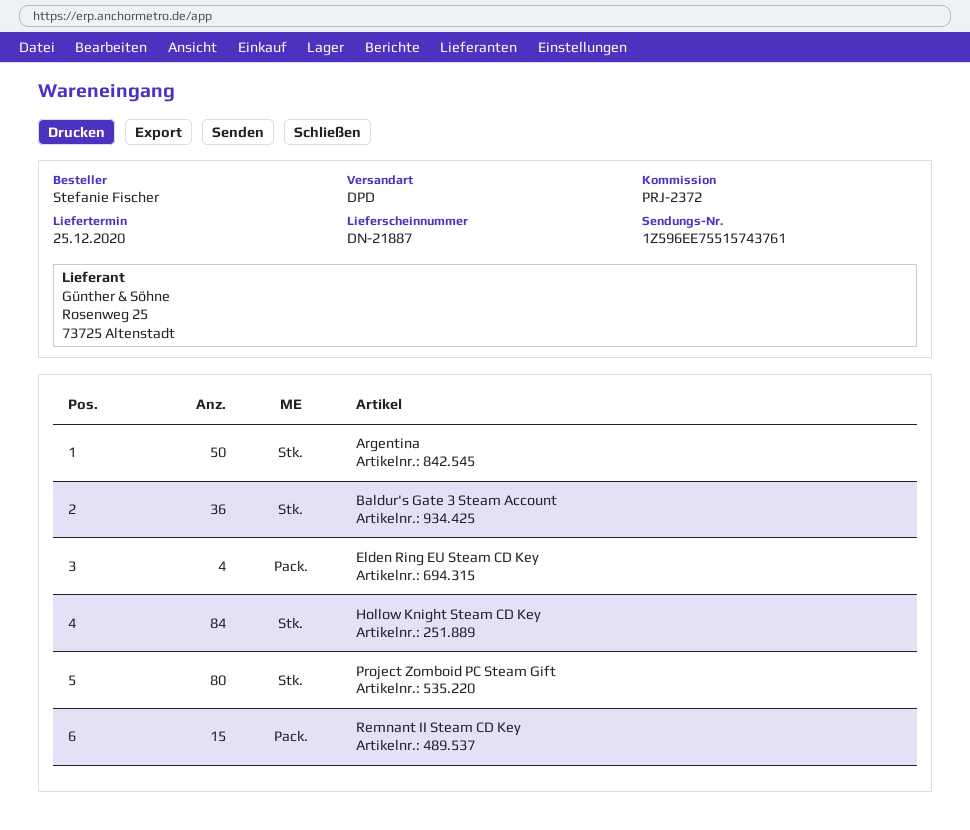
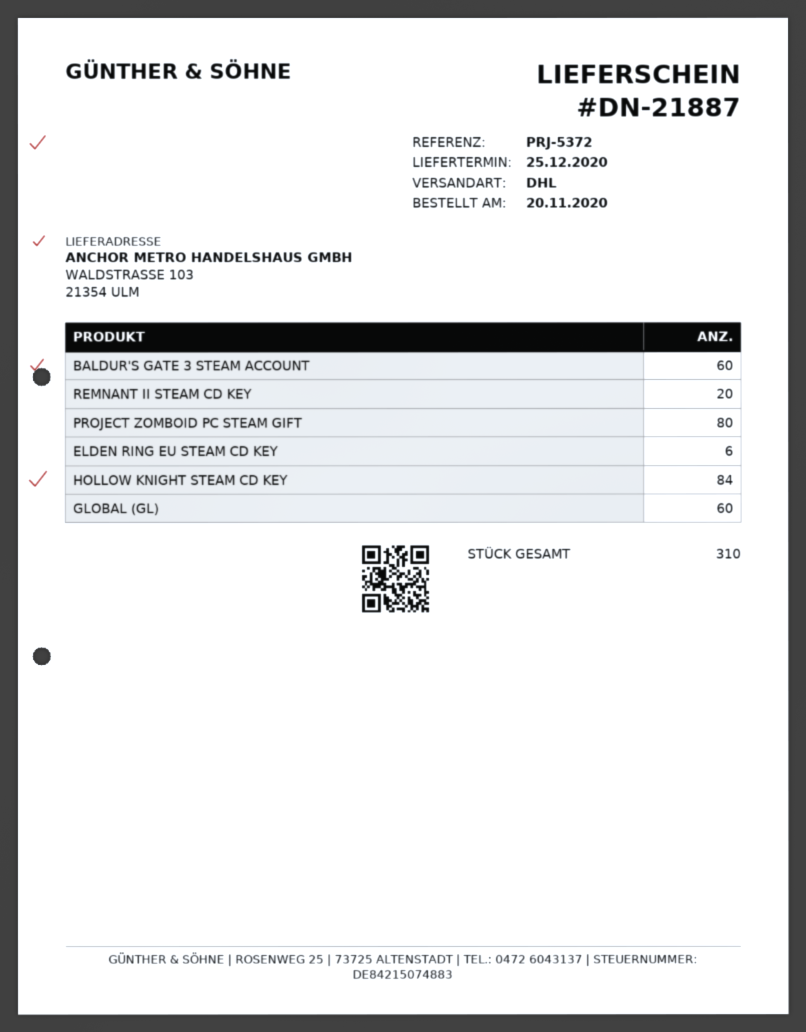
reference: PRJ-2372 -> PRJ-5372
shipping method: DPD -> DHL
Argentina: 50 -> none
Baldur's Gate 3 Steam Account: 36 -> 60
Elden Ring EU Steam CD Key: 4 -> 6
Remnant II Steam CD Key: 15 -> 20
GLOBAL (GL): none -> 60

